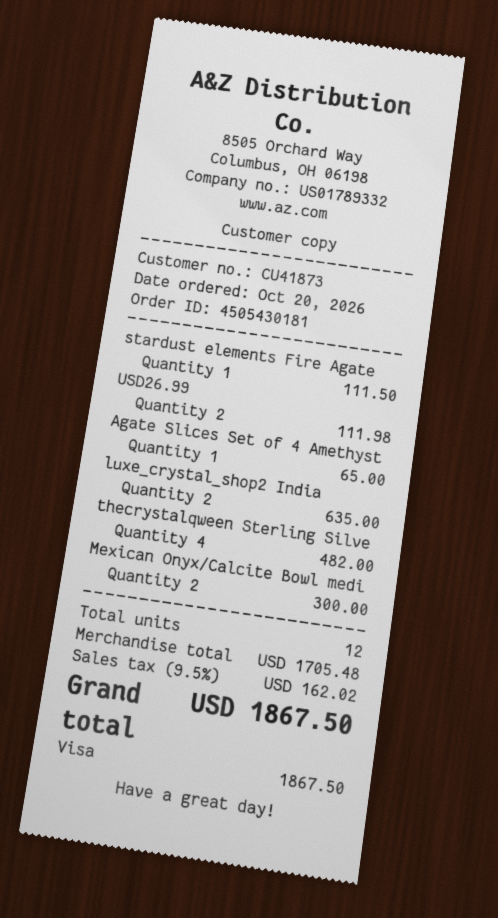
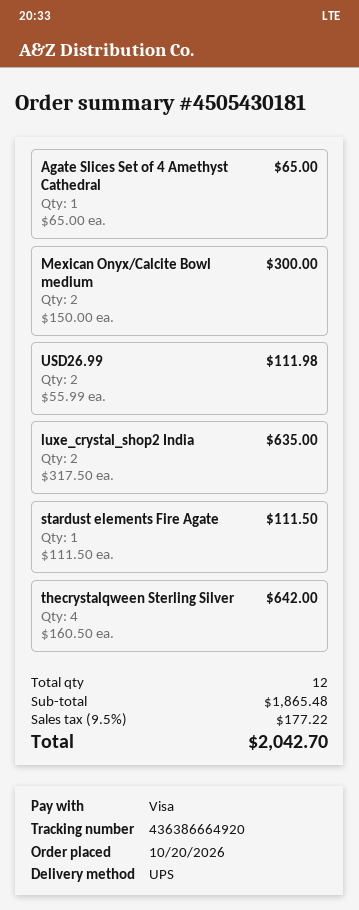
thecrystalqween Sterling Silve: 4 for 482.00 -> 4 for 642.00
subtotal: 1705.48 -> 1865.48
tax: 9.5% = 162.02 -> 9.5% = 177.22
total: 1867.50 -> 2042.70

